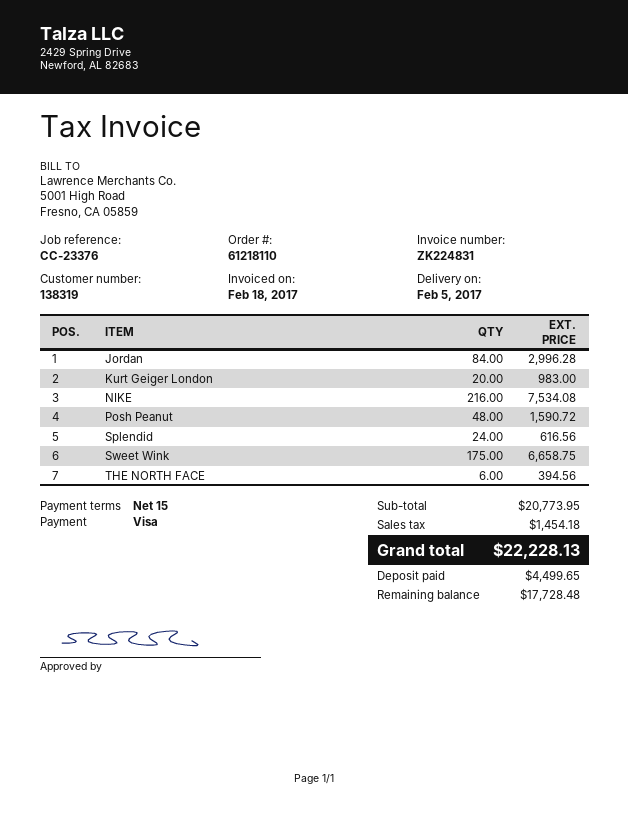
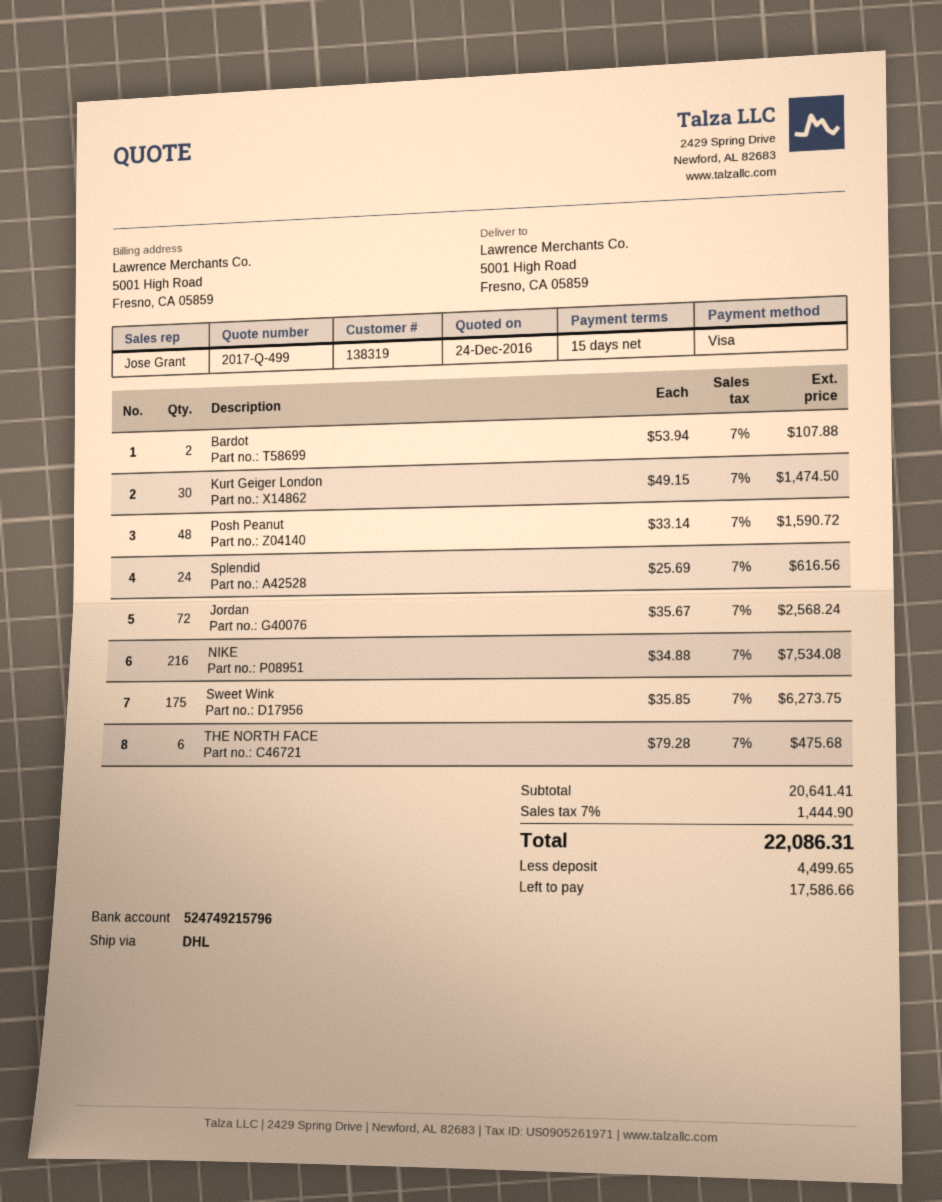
Jordan: 84 for 2996.28 -> 72 for 2568.24
Kurt Geiger London: 20 for 983.00 -> 30 for 1474.50
Sweet Wink: 175 for 6658.75 -> 175 for 6273.75
THE NORTH FACE: 6 for 394.56 -> 6 for 475.68
Bardot: none -> 2 for 107.88
subtotal: 20773.95 -> 20641.41
tax: 1454.18 -> 1444.90
total: 22228.13 -> 22086.31
balance: 17728.48 -> 17586.66

